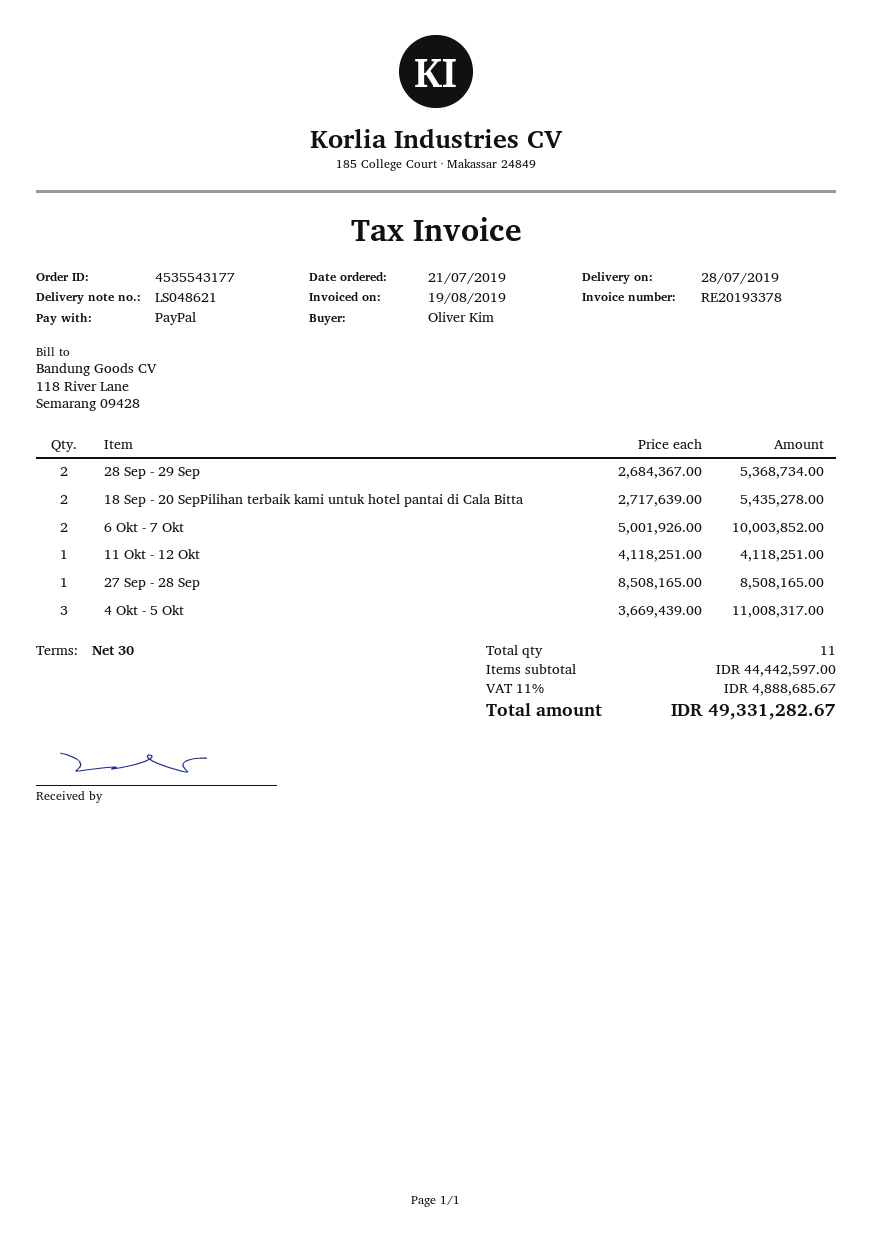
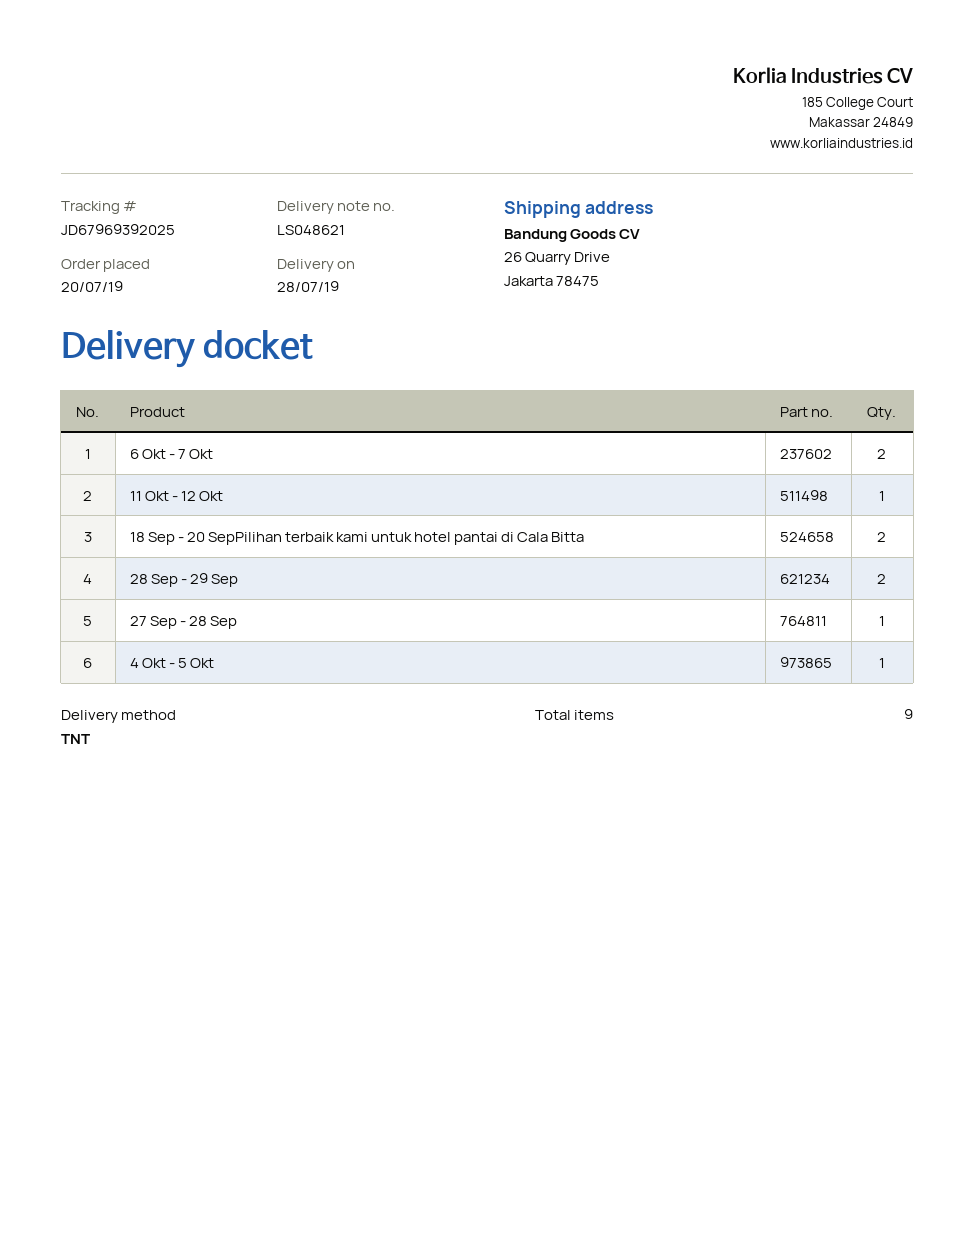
order date: 2019-07-21 -> 2019-07-20
4 Okt - 5 Okt: 3 -> 1
total quantity: 11 -> 9

